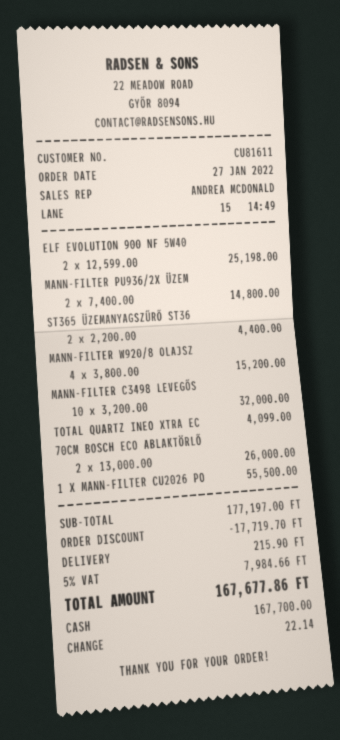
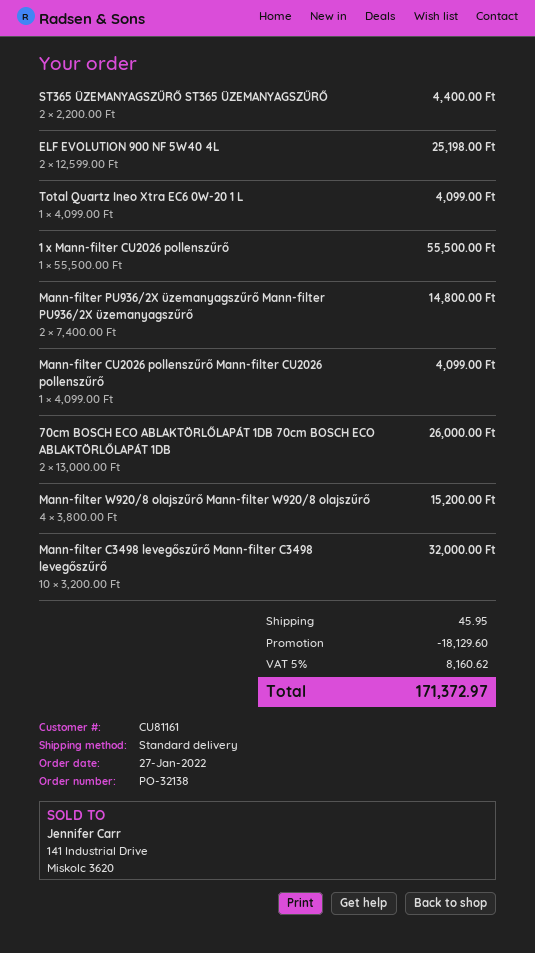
customer number: CU81611 -> CU81161
Mann-filter CU2026 pollenszűrő Mann-filter CU2026 pollenszűrő: none -> 1 x 4099.00 = 4099.00
discount: 17719.70 -> 18129.60
shipping: 215.90 -> 45.95
tax: 5% = 7984.66 -> 5% = 8160.62
total: 167677.86 -> 171372.97

